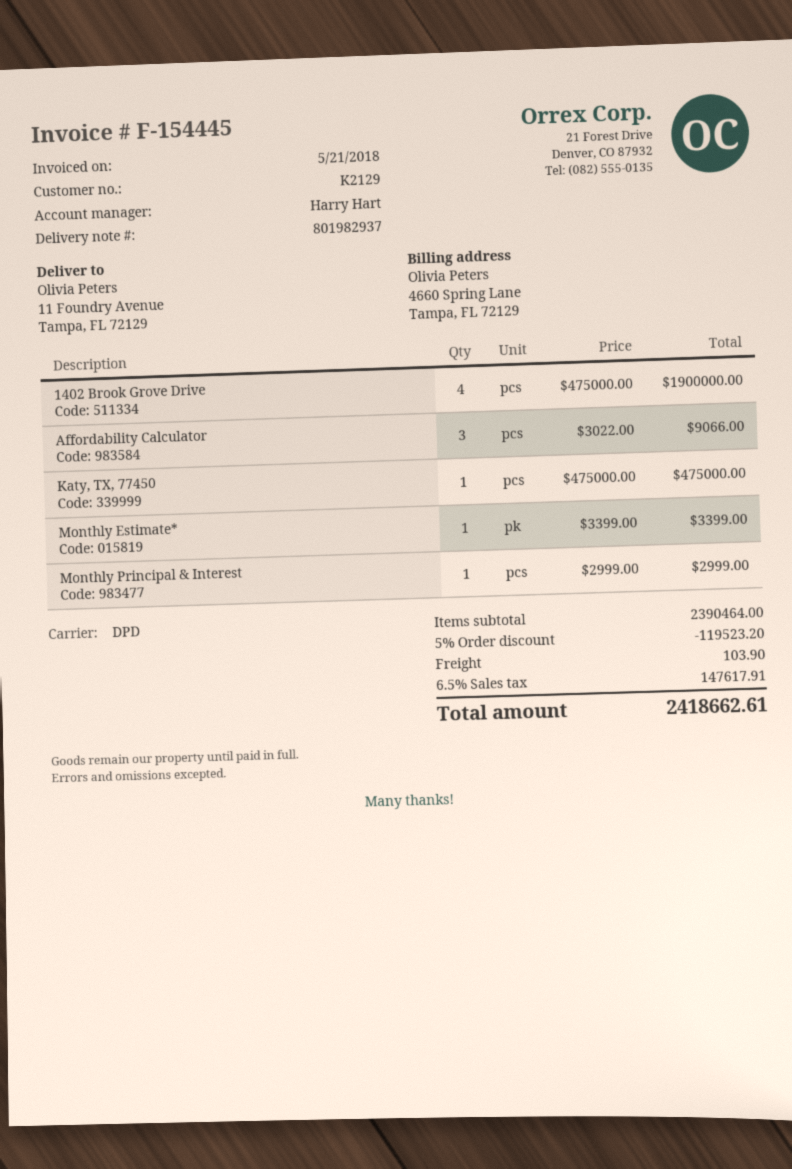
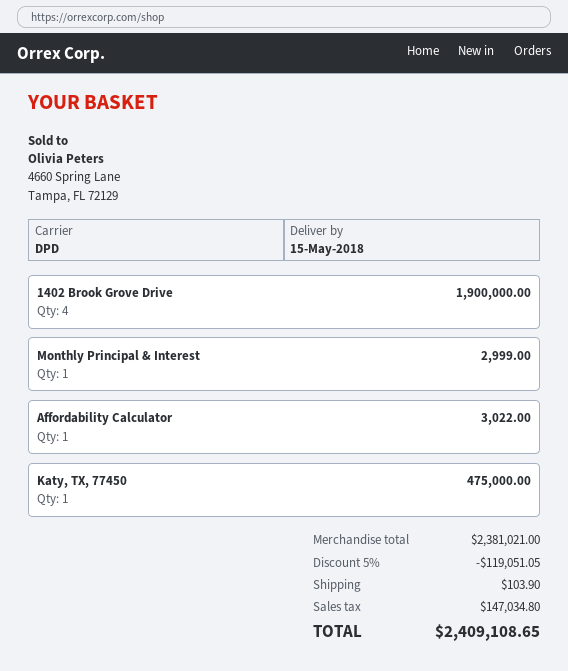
Affordability Calculator: 3 for 9066.00 -> 1 for 3022.00
Monthly Estimate*: 1 for 3399.00 -> none
subtotal: 2390464.00 -> 2381021.00
discount: 5% = 119523.20 -> 5% = 119051.05
tax: 147617.91 -> 147034.80
total: 2418662.61 -> 2409108.65

